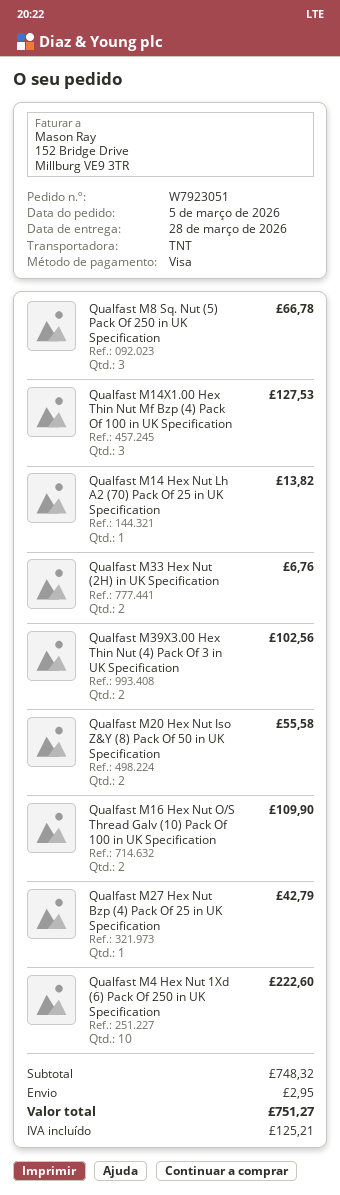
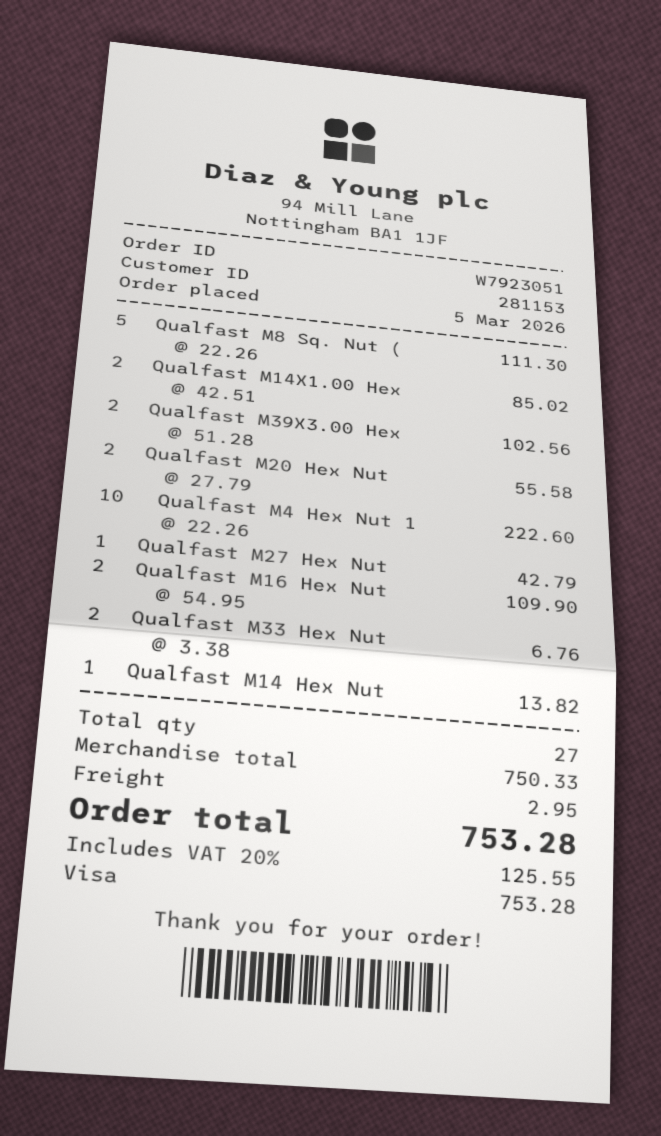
Qualfast M8 Sq. Nut (5) Pack Of 250 in UK Specification: 3 for 66.78 -> 5 for 111.30
Qualfast M14X1.00 Hex Thin Nut Mf Bzp (4) Pack Of 100 in UK Specification: 3 for 127.53 -> 2 for 85.02
subtotal: 748.32 -> 750.33
tax: 125.21 -> 125.55
total: 751.27 -> 753.28

